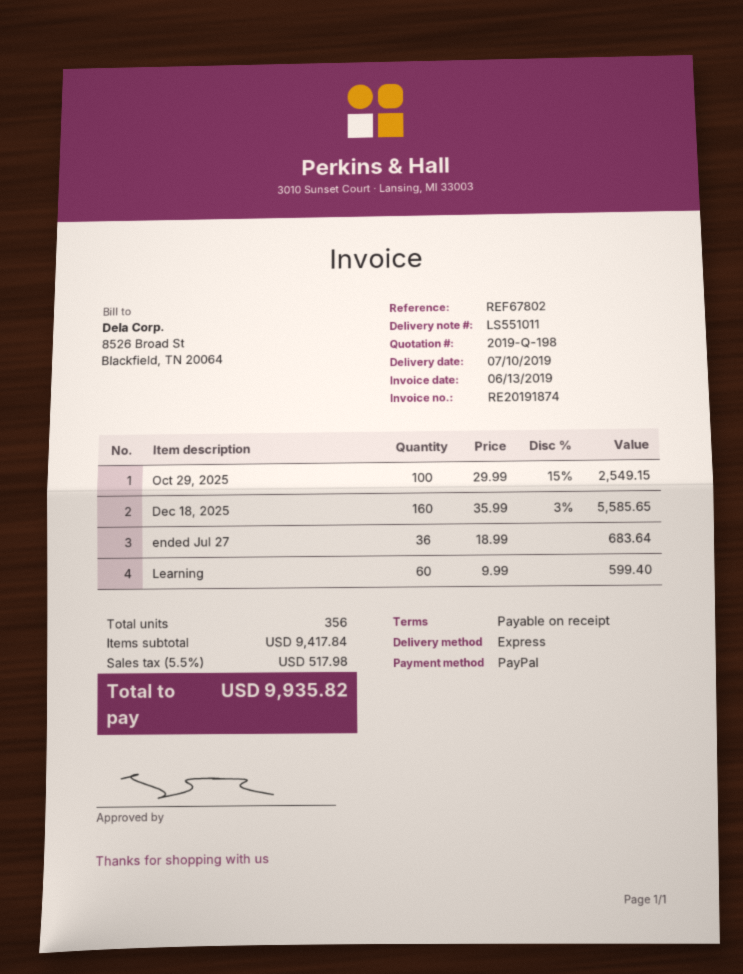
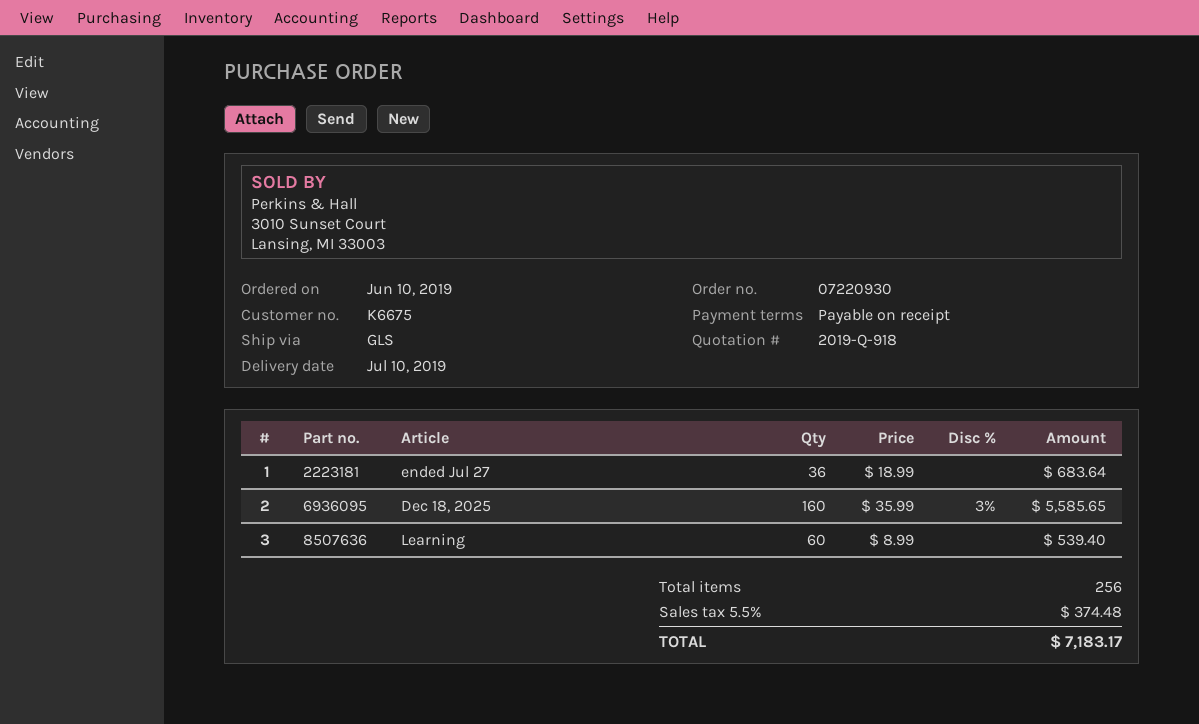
quote number: 2019-Q-198 -> 2019-Q-918
shipping method: express -> GLS
Oct 29, 2025: 100 x 29.99 - 15% = 2549.15 -> none
Learning: 60 x 9.99 = 599.40 -> 60 x 8.99 = 539.40
total quantity: 356 -> 256
tax: 5.5% = 517.98 -> 5.5% = 374.48
total: 9935.82 -> 7183.17

